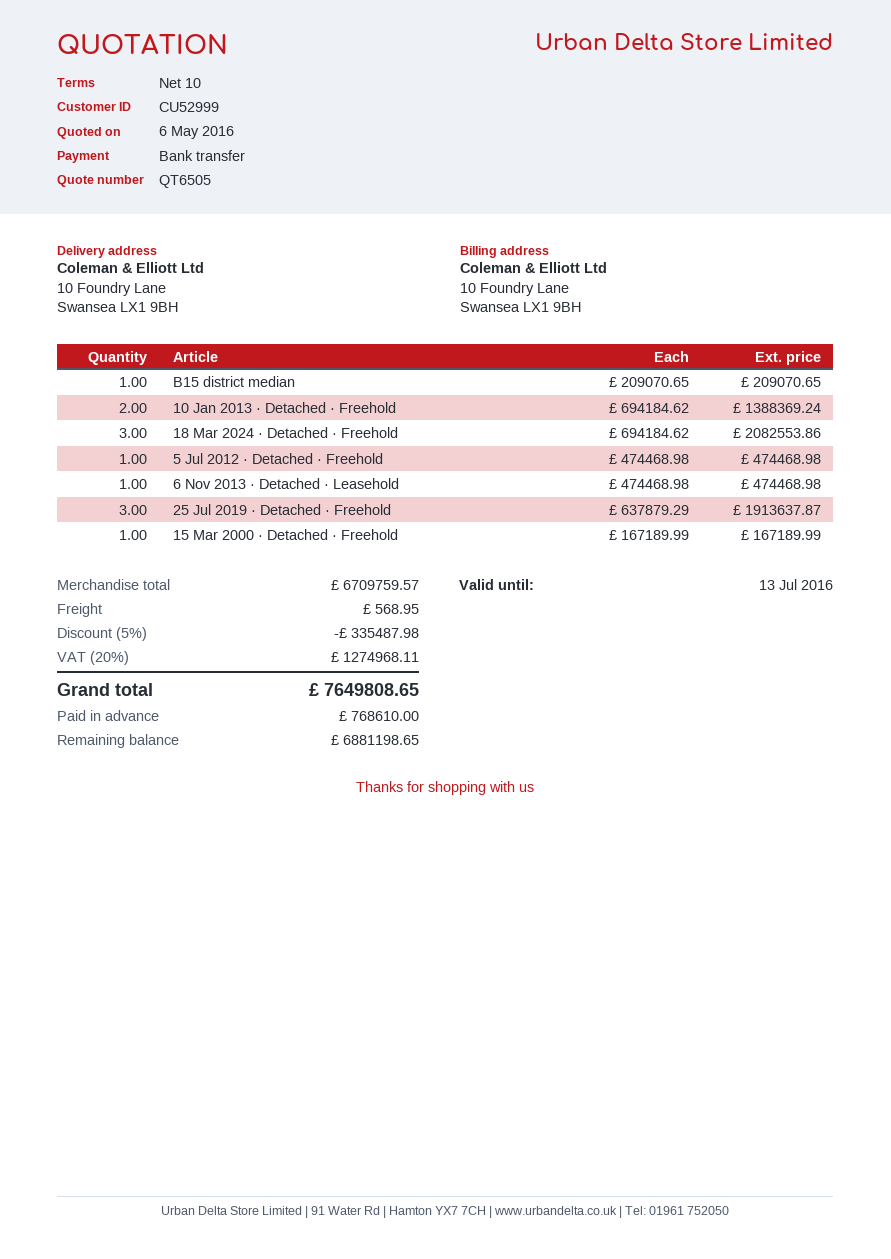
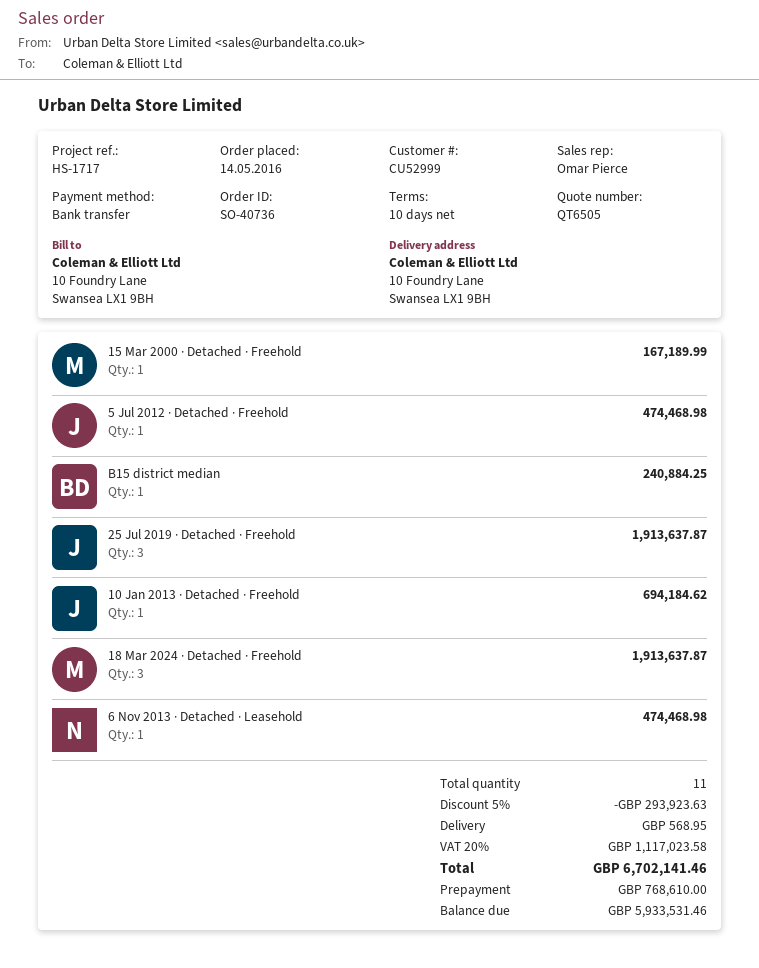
B15 district median: 1 for 209070.65 -> 1 for 240884.25
10 Jan 2013 · Detached · Freehold: 2 for 1388369.24 -> 1 for 694184.62
18 Mar 2024 · Detached · Freehold: 3 for 2082553.86 -> 3 for 1913637.87
discount: 5% = 335487.98 -> 5% = 293923.63
tax: 20% = 1274968.11 -> 20% = 1117023.58
total: 7649808.65 -> 6702141.46
balance: 6881198.65 -> 5933531.46

